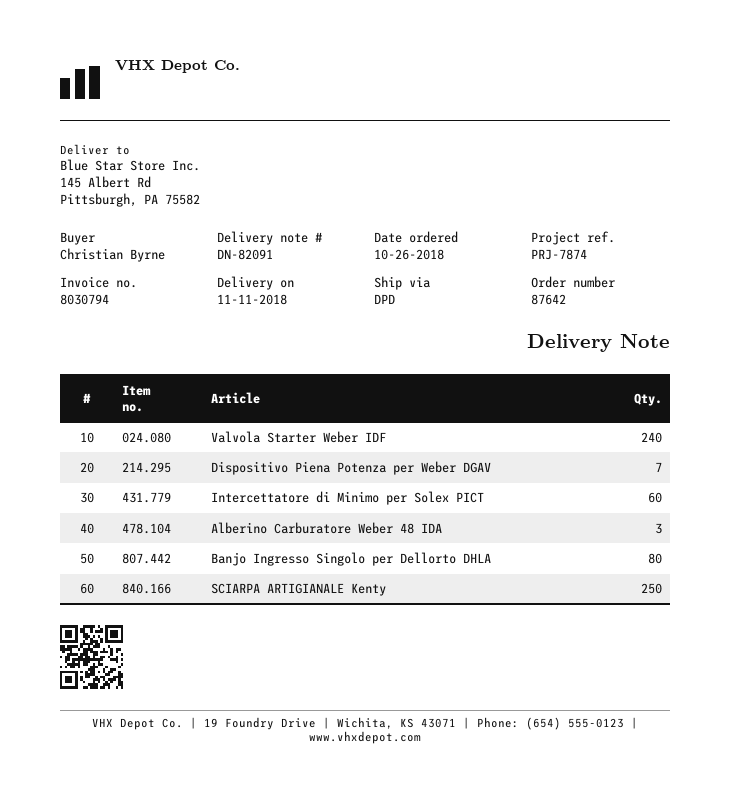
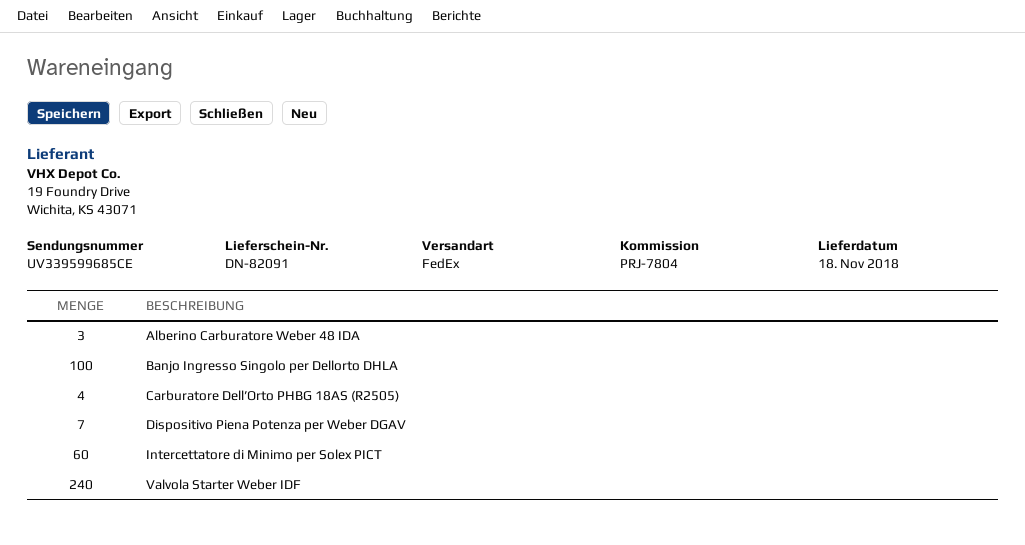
delivery date: 2018-11-11 -> 2018-11-18
reference: PRJ-7874 -> PRJ-7804
shipping method: DPD -> FedEx
Banjo Ingresso Singolo per Dellorto DHLA: 80 -> 100
SCIARPA ARTIGIANALE Kenty: 250 -> none
Carburatore Dell’Orto PHBG 18AS (R2505): none -> 4

